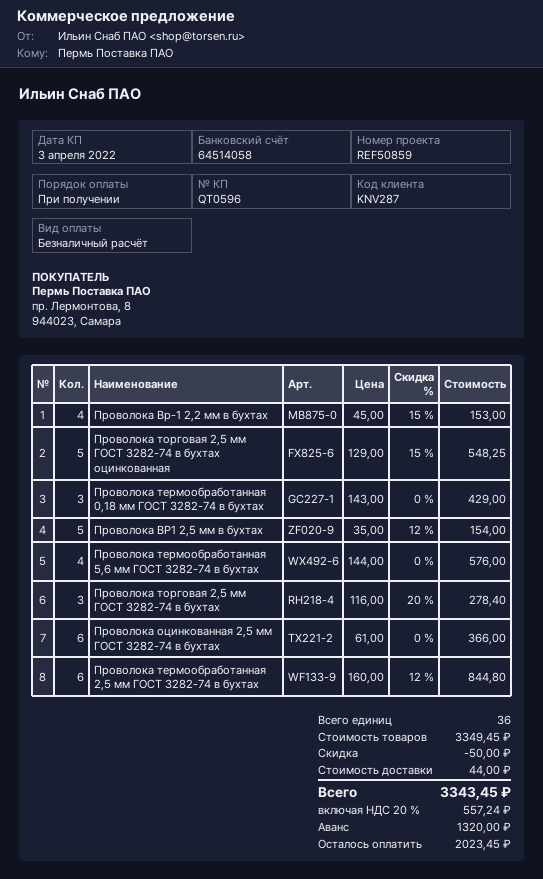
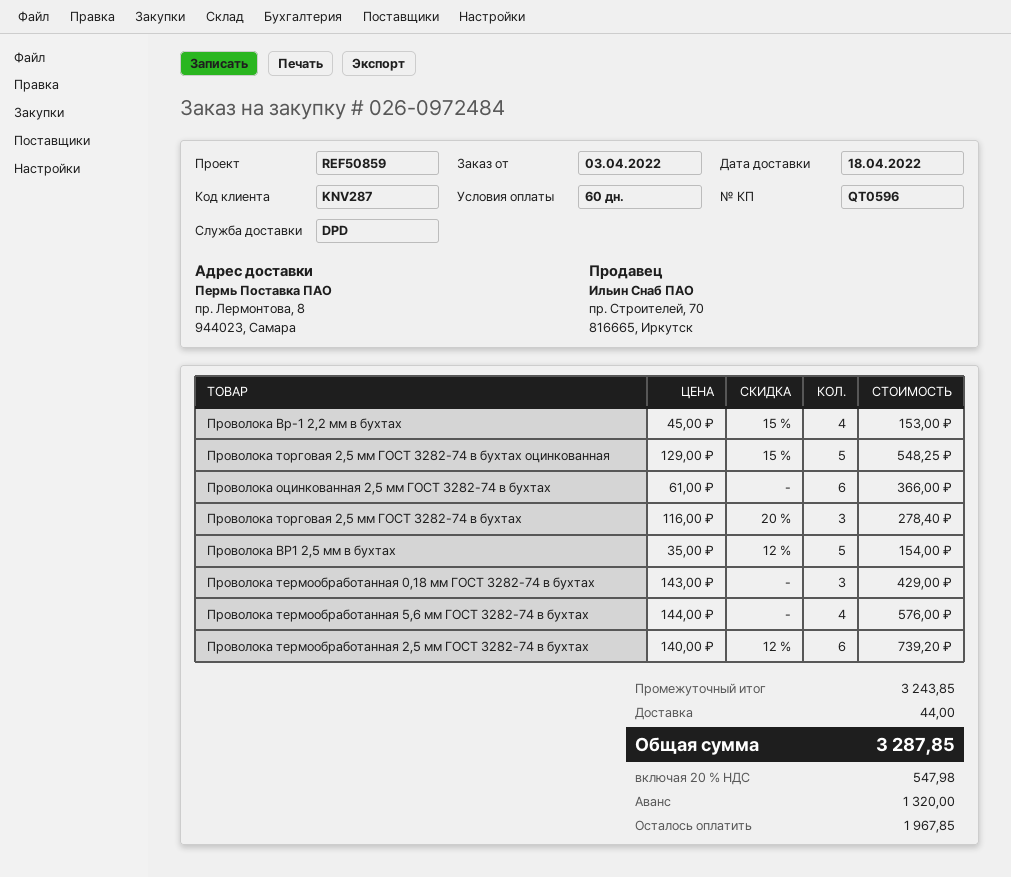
payment terms: on receipt -> 60 days
Проволока термообработанная 2,5 мм ГОСТ 3282-74 в бухтах: 6 x 160.00 - 12% = 844.80 -> 6 x 140.00 - 12% = 739.20
subtotal: 3349.45 -> 3243.85
discount: 50.00 -> none
tax: 20% = 557.24 -> 20% = 547.98
total: 3343.45 -> 3287.85
balance: 2023.45 -> 1967.85

